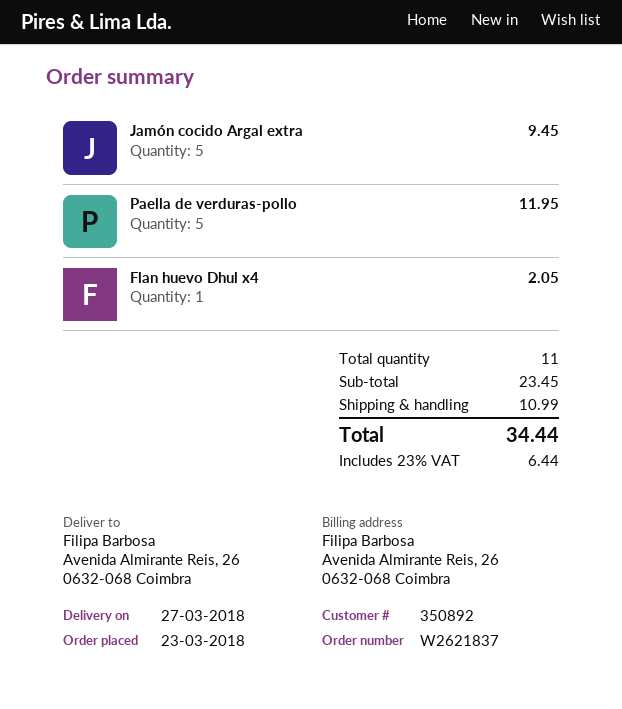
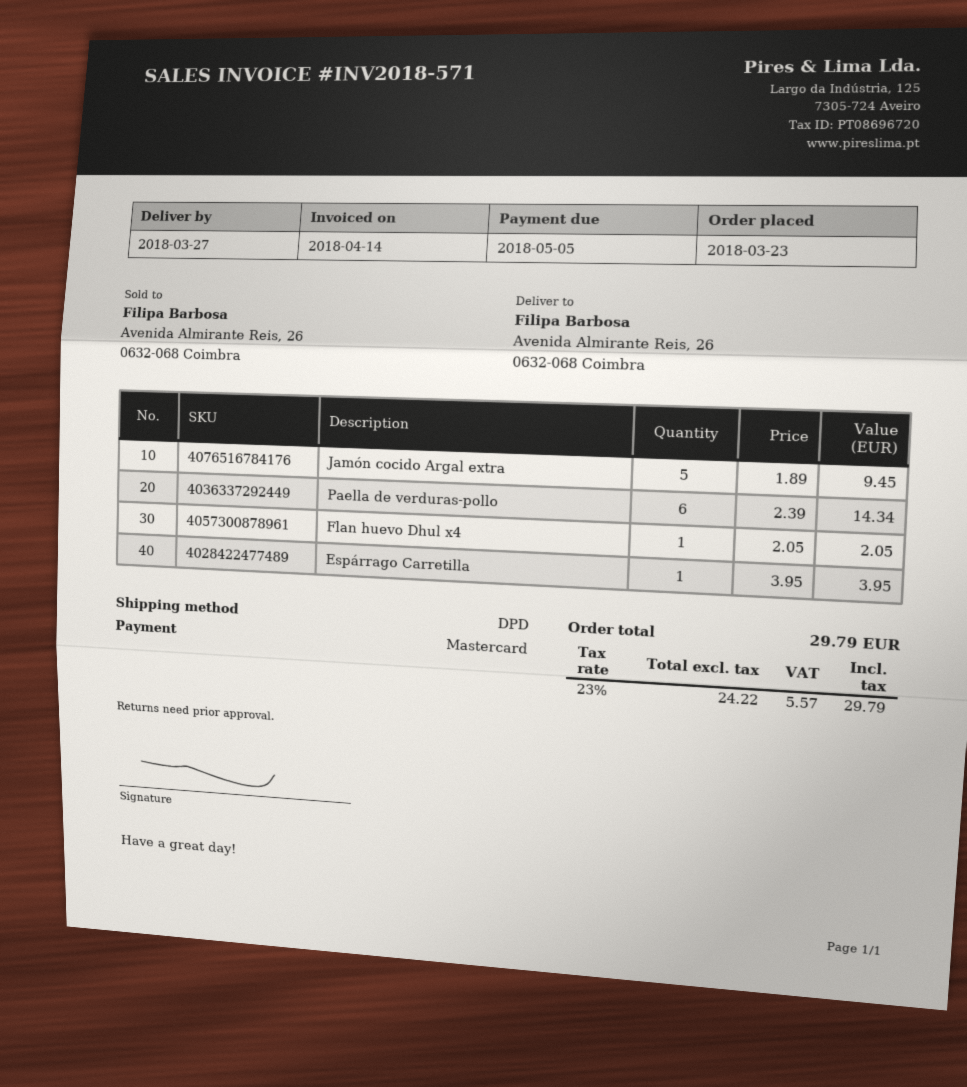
Paella de verduras-pollo: 5 for 11.95 -> 6 for 14.34
Espárrago Carretilla: none -> 1 for 3.95
shipping: 10.99 -> none
tax: 23% = 6.44 -> 23% = 5.57
total: 34.44 -> 29.79

